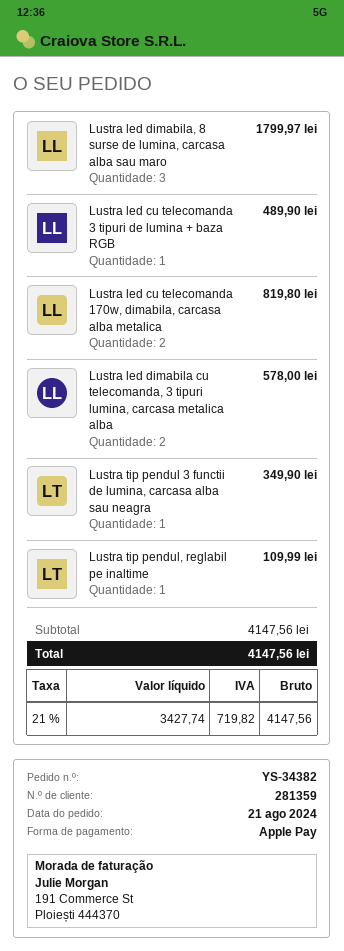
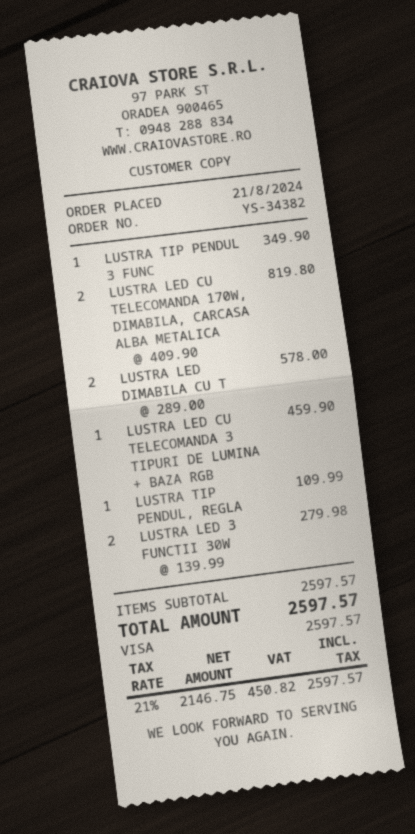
payment method: Apple Pay -> Visa
Lustra led dimabila, 8 surse de lumina, carcasa alba sau maro: 3 for 1799.97 -> none
Lustra led cu telecomanda 3 tipuri de lumina + baza RGB: 1 for 489.90 -> 1 for 459.90
LUSTRA LED 3 FUNCTII 30W: none -> 2 for 279.98
subtotal: 4147.56 -> 2597.57
net: 3427.74 -> 2146.75
tax: 21% = 719.82 -> 21% = 450.82
total: 4147.56 -> 2597.57

